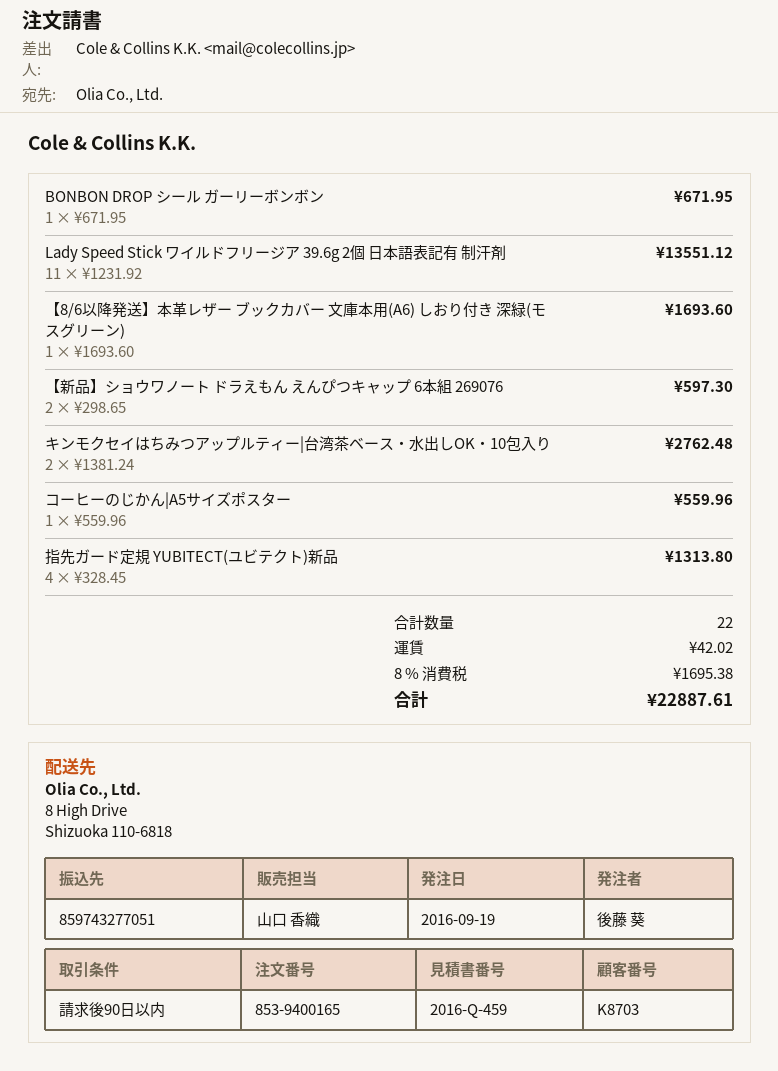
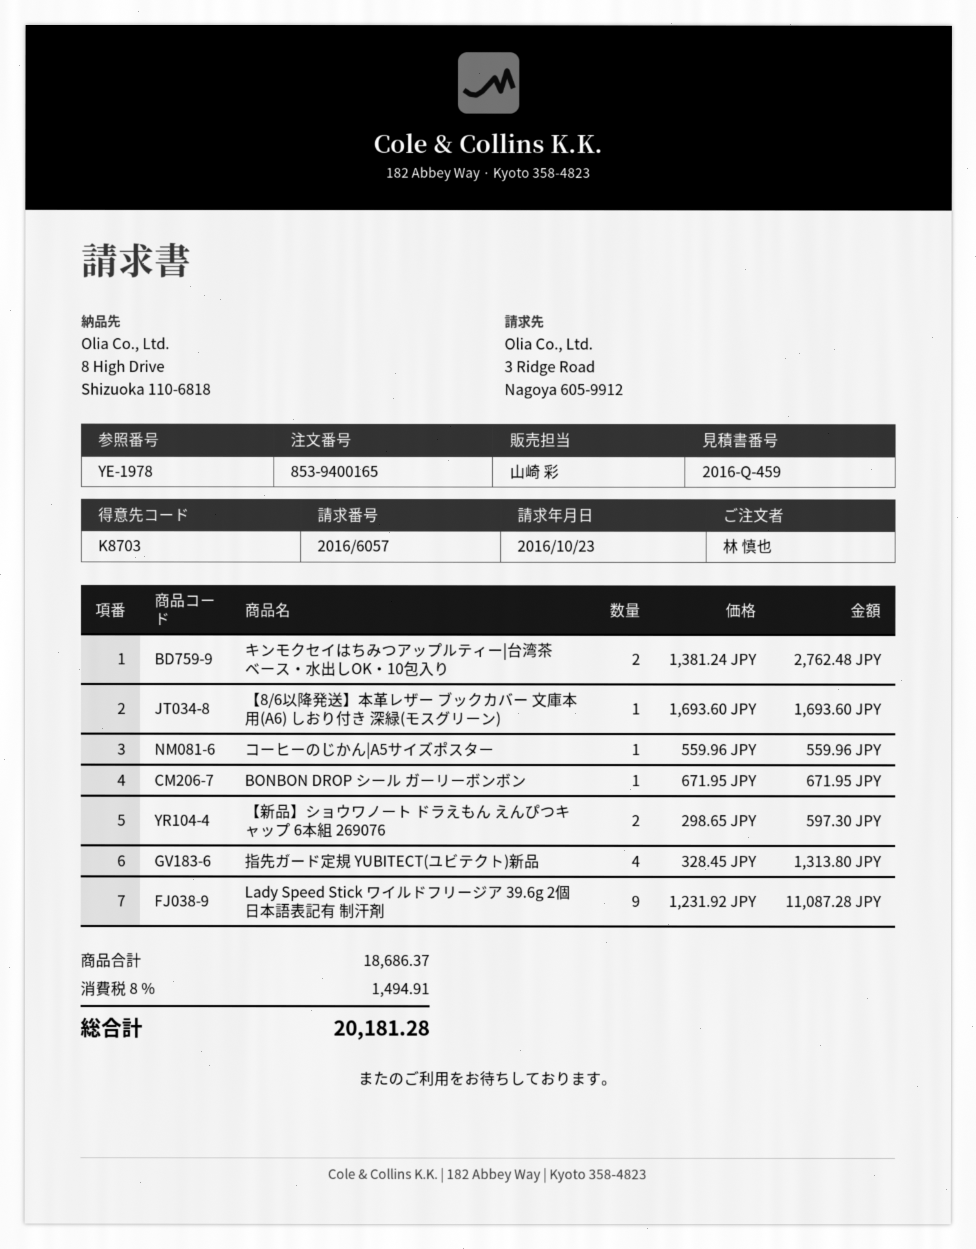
ordered by: 後藤 葵 -> 林 慎也
sales rep: 山口 香織 -> 山崎 彩
Lady Speed Stick ワイルドフリージア 39.6g 2個 日本語表記有 制汗剤: 11 x 1231.92 = 13551.12 -> 9 x 1231.92 = 11087.28
shipping: 42.02 -> none
tax: 8% = 1695.38 -> 8% = 1494.91
total: 22887.61 -> 20181.28

